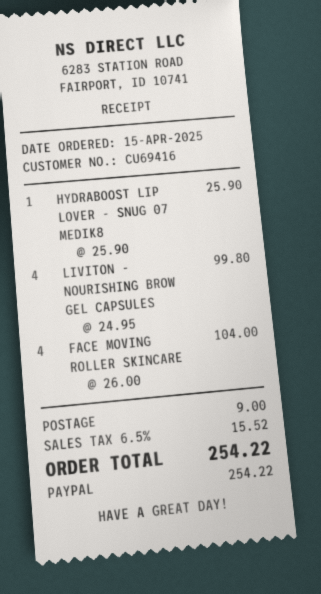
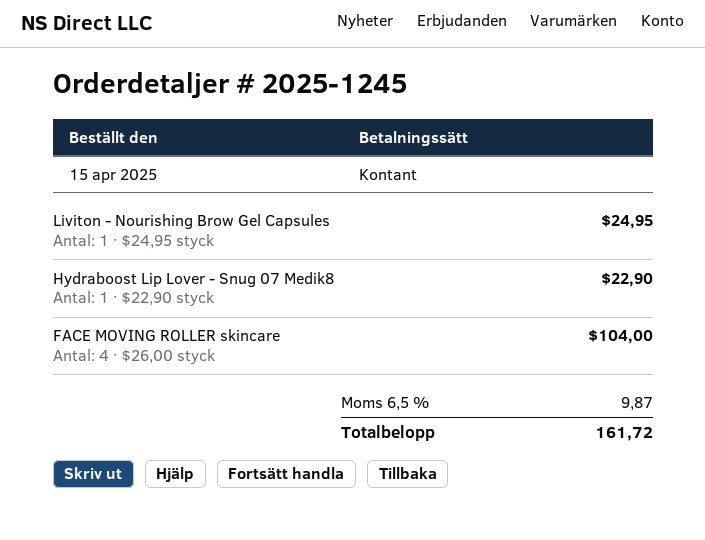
payment method: PayPal -> cash
HYDRABOOST LIP LOVER - SNUG 07 MEDIK8: 1 x 25.90 = 25.90 -> 1 x 22.90 = 22.90
LIVITON - NOURISHING BROW GEL CAPSULES: 4 x 24.95 = 99.80 -> 1 x 24.95 = 24.95
shipping: 9.00 -> none
tax: 6.5% = 15.52 -> 6.5% = 9.87
total: 254.22 -> 161.72

